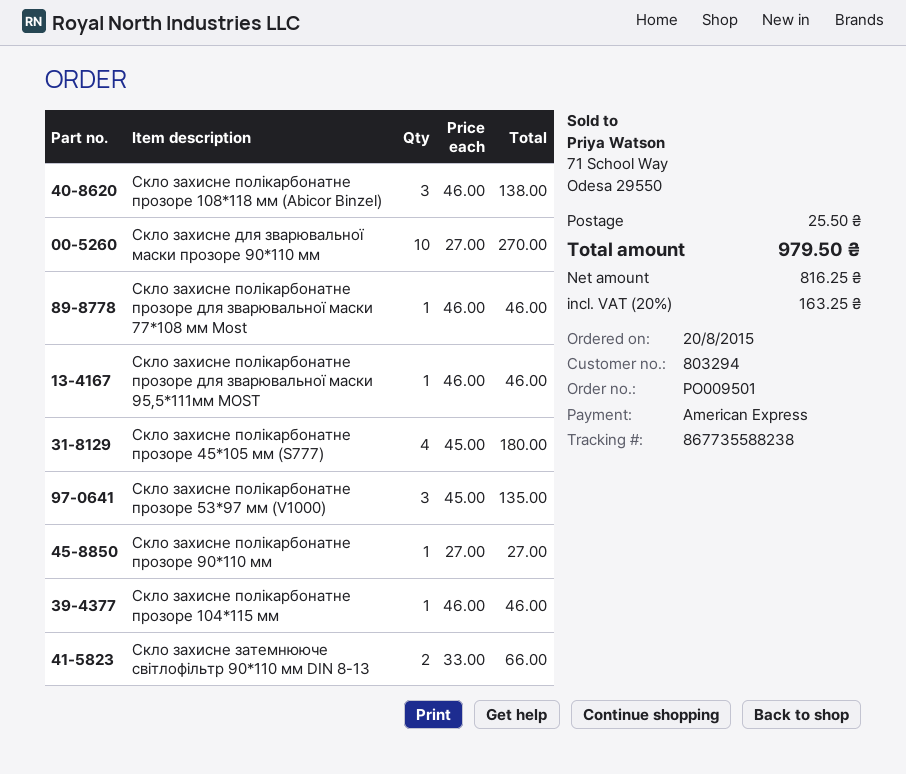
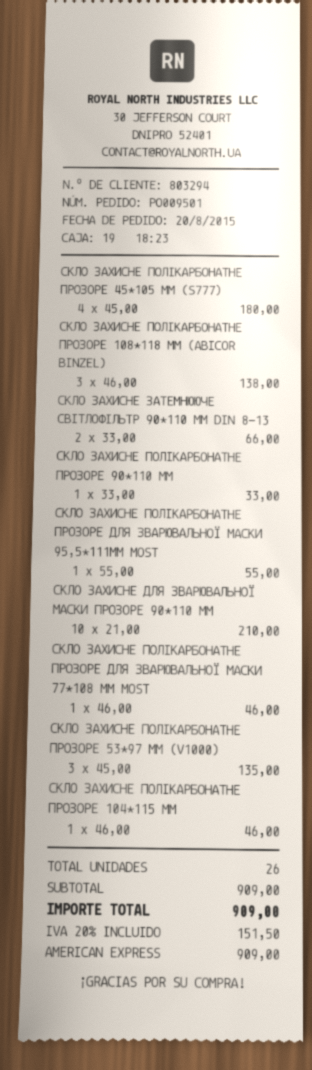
Скло захисне для зварювальної маски прозоре 90*110 мм: 10 x 27.00 = 270.00 -> 10 x 21.00 = 210.00
Скло захисне полікарбонатне прозоре для зварювальної маски 95,5*111мм MOST: 1 x 46.00 = 46.00 -> 1 x 55.00 = 55.00
Скло захисне полікарбонатне прозоре 90*110 мм: 1 x 27.00 = 27.00 -> 1 x 33.00 = 33.00
shipping: 25.50 -> none
tax: 20% = 163.25 -> 20% = 151.50
total: 979.50 -> 909.00

